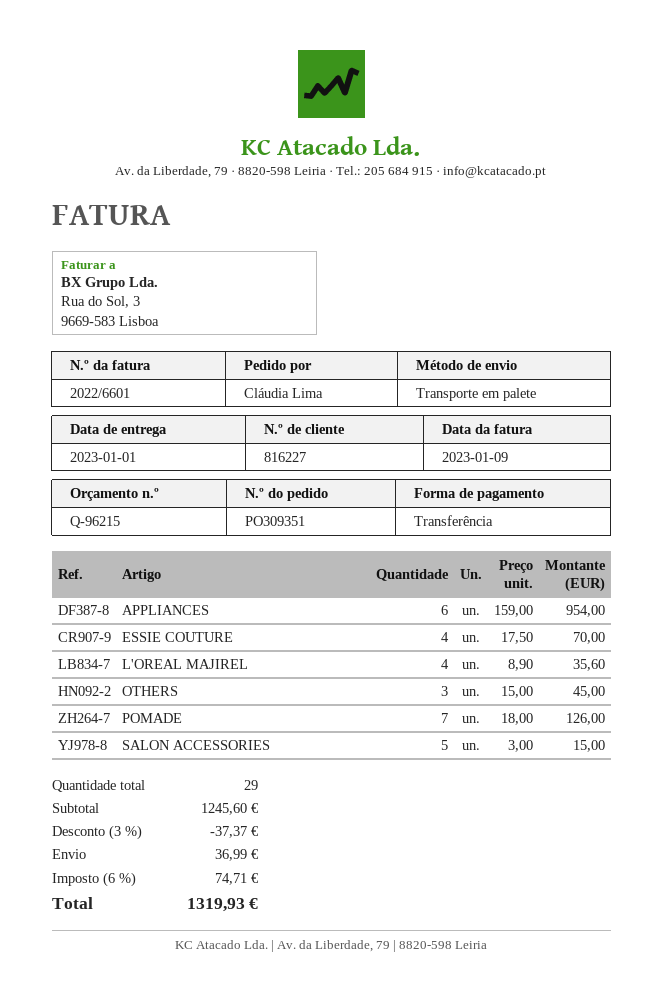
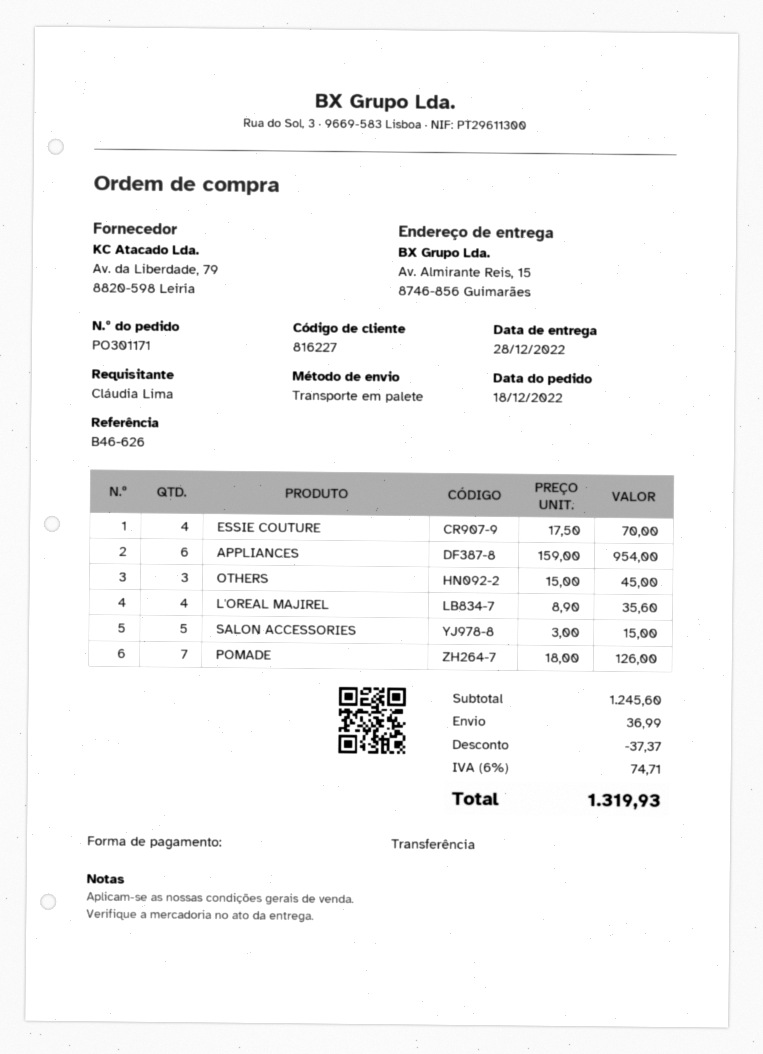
order number: PO309351 -> PO301171
delivery date: 2023-01-01 -> 2022-12-28

